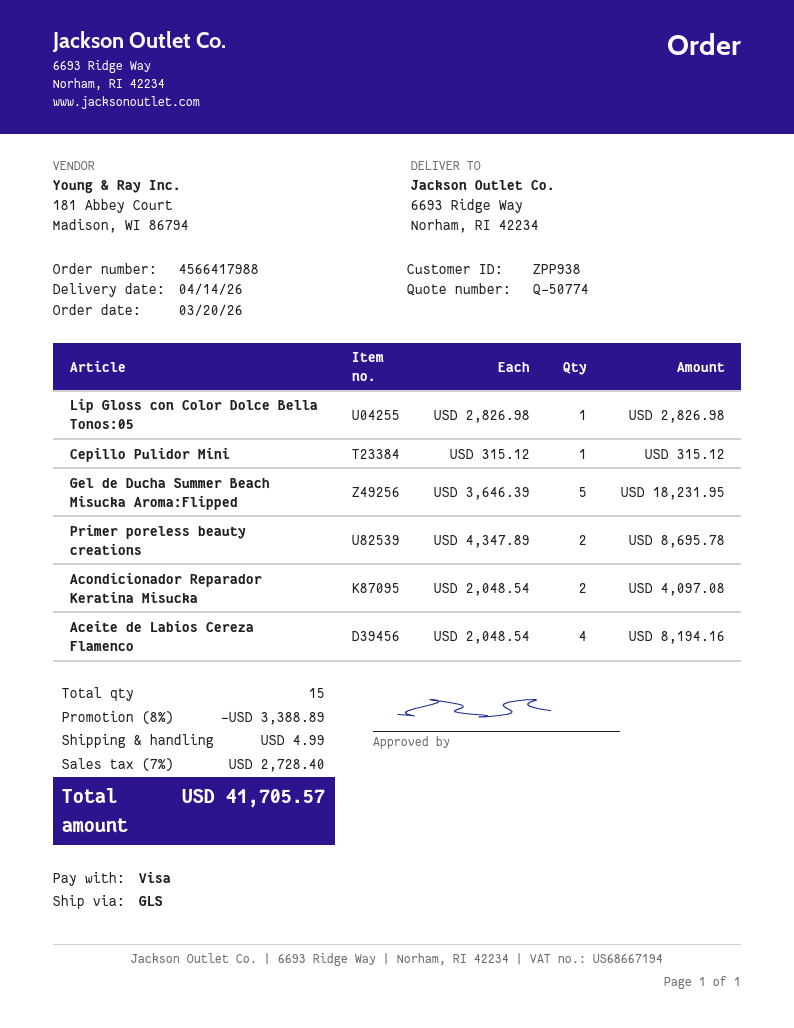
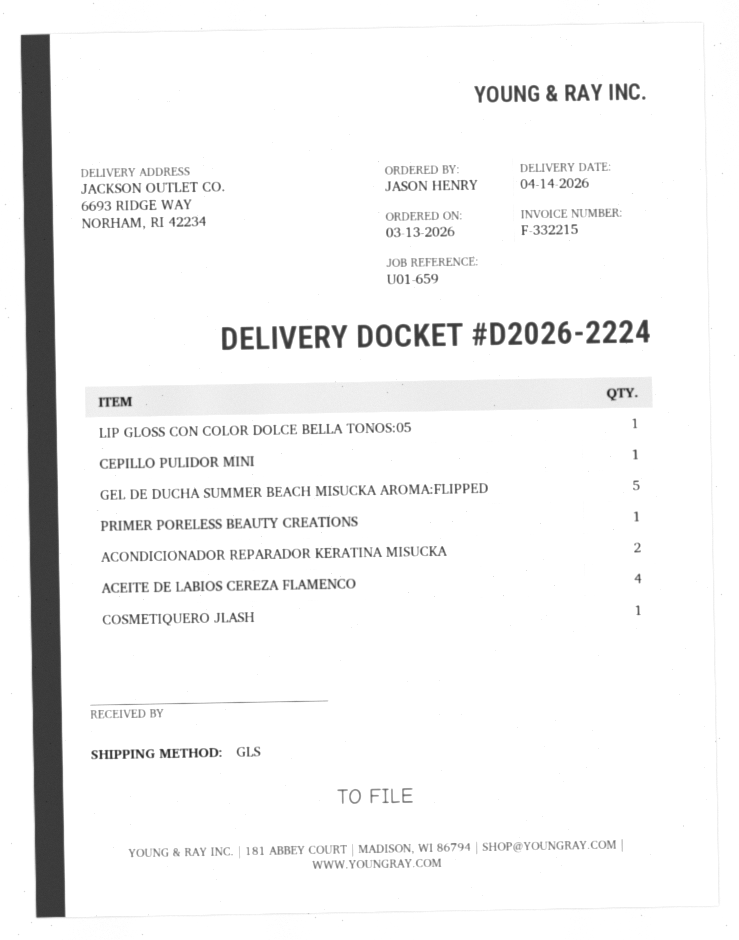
order date: 2026-03-20 -> 2026-03-13
Primer poreless beauty creations: 2 -> 1
COSMETIQUERO JLASH: none -> 1

